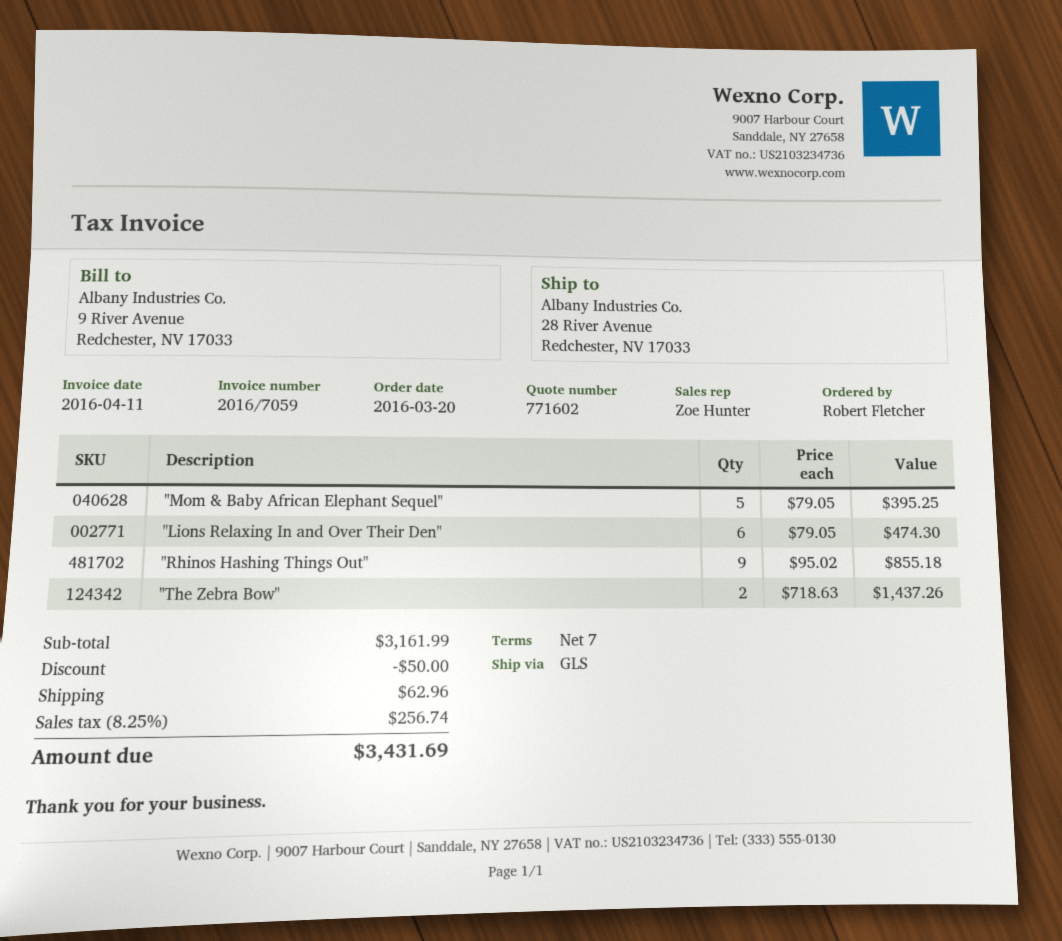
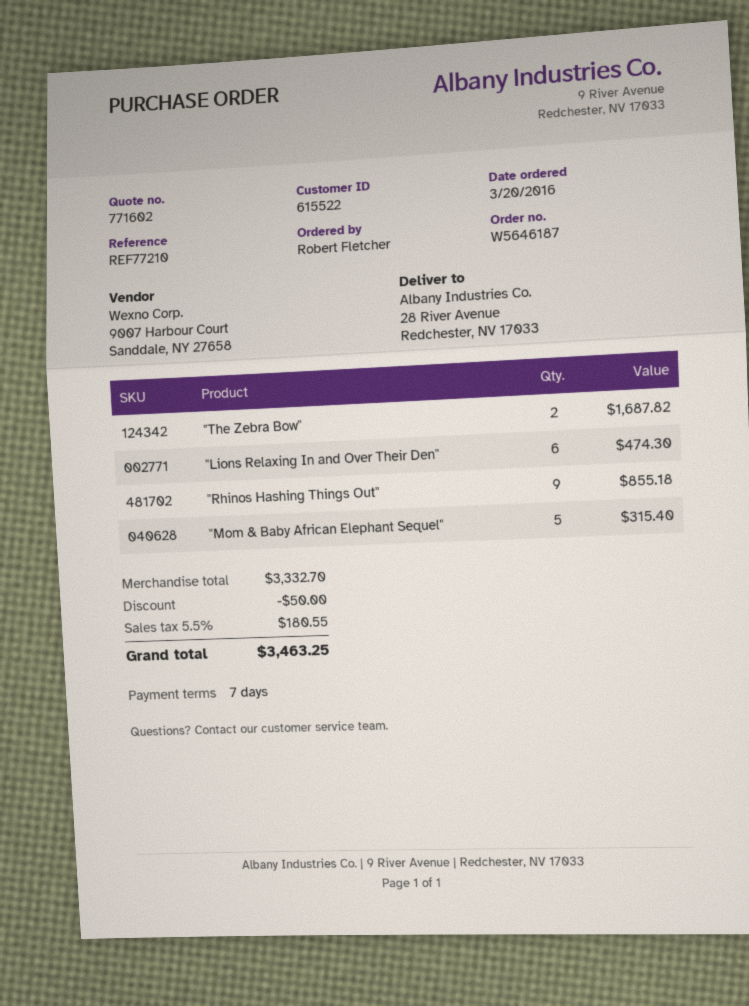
"Mom & Baby African Elephant Sequel": 5 for 395.25 -> 5 for 315.40
"The Zebra Bow": 2 for 1437.26 -> 2 for 1687.82
subtotal: 3161.99 -> 3332.70
shipping: 62.96 -> none
tax: 8.25% = 256.74 -> 5.5% = 180.55
total: 3431.69 -> 3463.25

